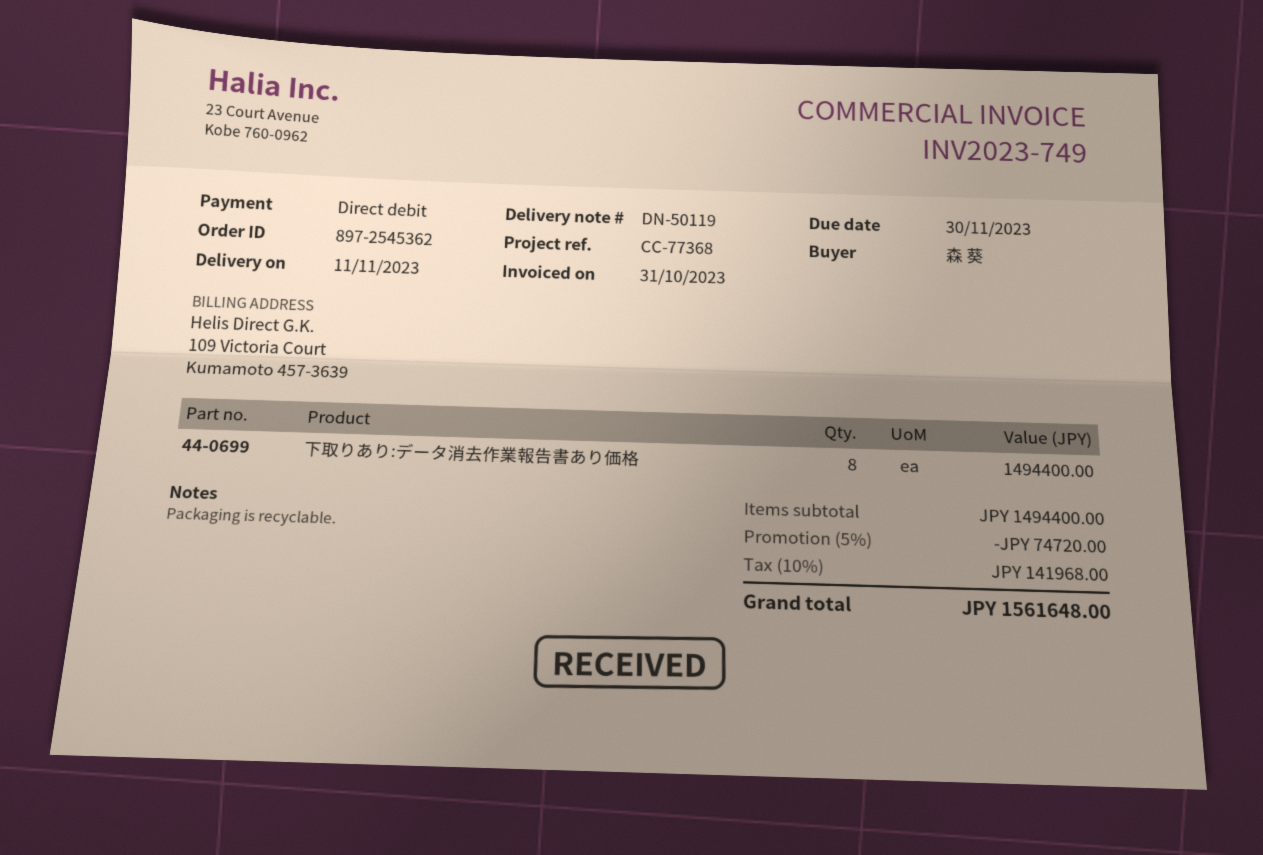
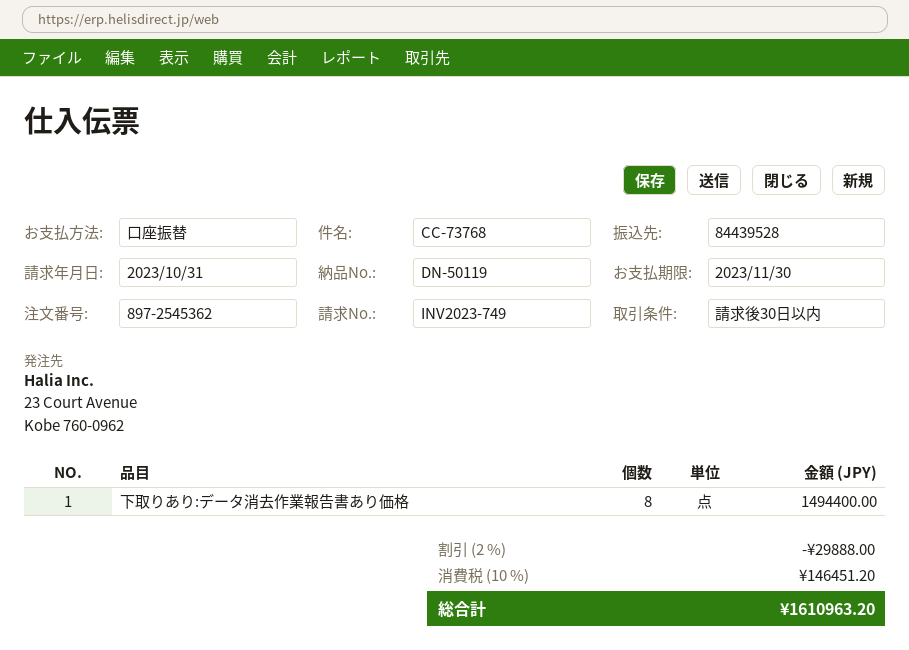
reference: CC-77368 -> CC-73768
discount: 5% = 74720.00 -> 2% = 29888.00
tax: 10% = 141968.00 -> 10% = 146451.20
total: 1561648.00 -> 1610963.20

